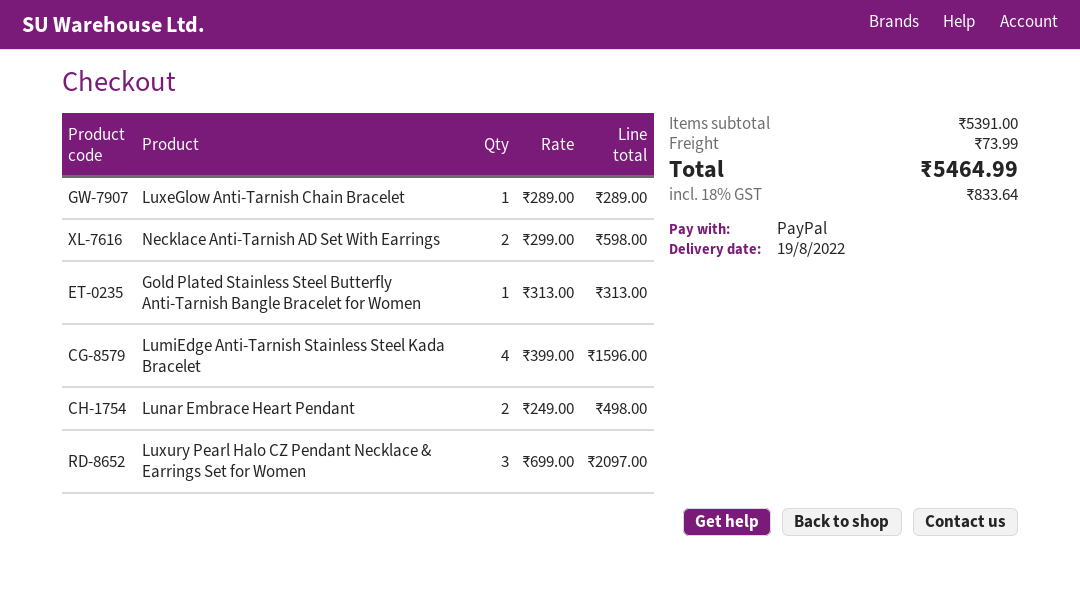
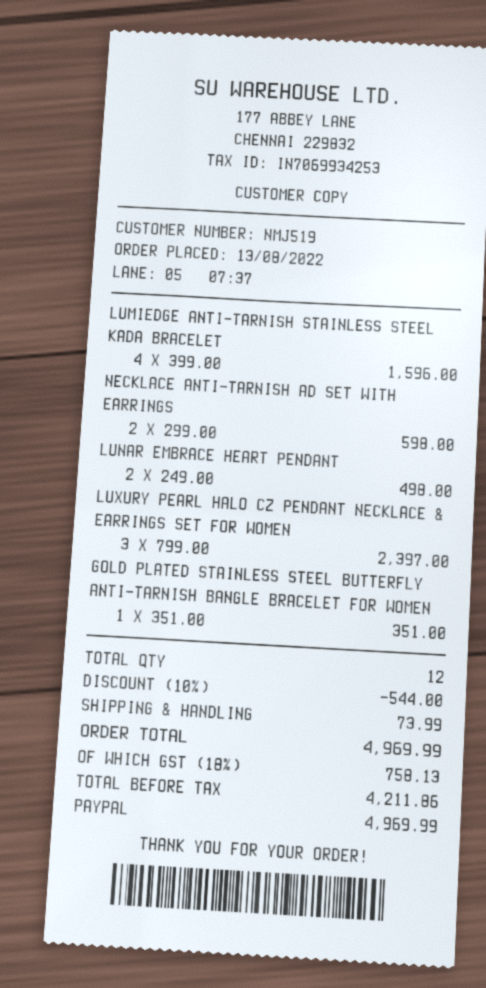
LuxeGlow Anti-Tarnish Chain Bracelet: 1 x 289.00 = 289.00 -> none
Gold Plated Stainless Steel Butterfly Anti-Tarnish Bangle Bracelet for Women: 1 x 313.00 = 313.00 -> 1 x 351.00 = 351.00
Luxury Pearl Halo CZ Pendant Necklace & Earrings Set for Women: 3 x 699.00 = 2097.00 -> 3 x 799.00 = 2397.00
discount: none -> 10% = 544.00
tax: 18% = 833.64 -> 18% = 758.13
total: 5464.99 -> 4969.99

